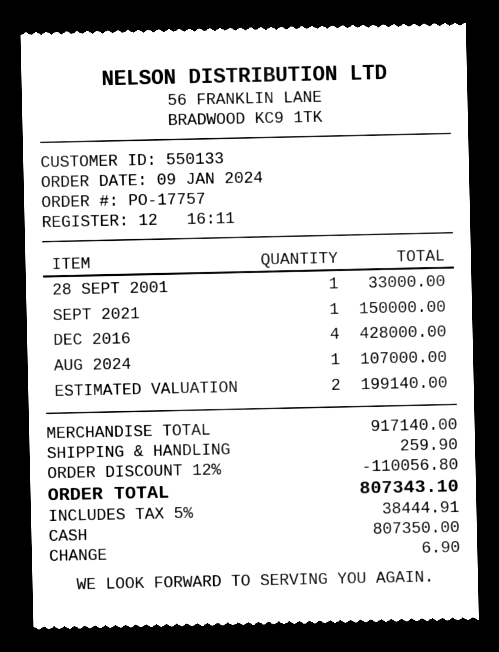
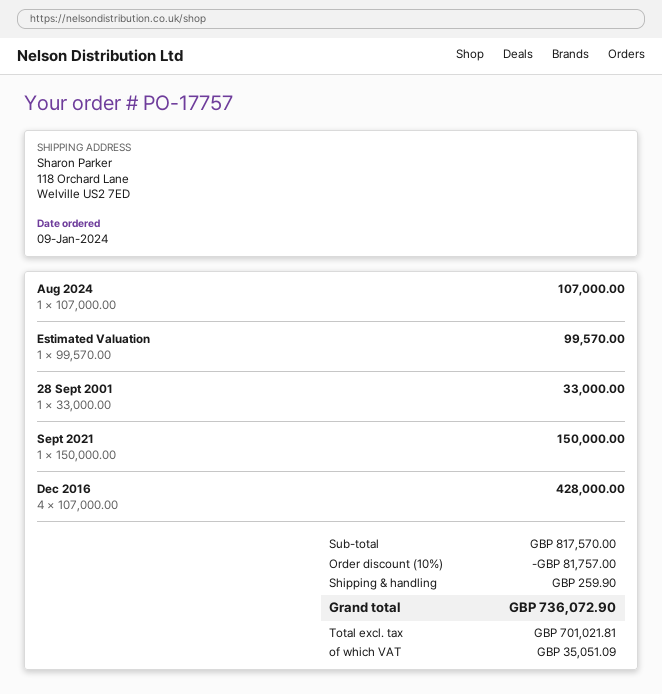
ESTIMATED VALUATION: 2 for 199140.00 -> 1 for 99570.00
subtotal: 917140.00 -> 817570.00
discount: 12% = 110056.80 -> 10% = 81757.00
tax: 38444.91 -> 35051.09
total: 807343.10 -> 736072.90

